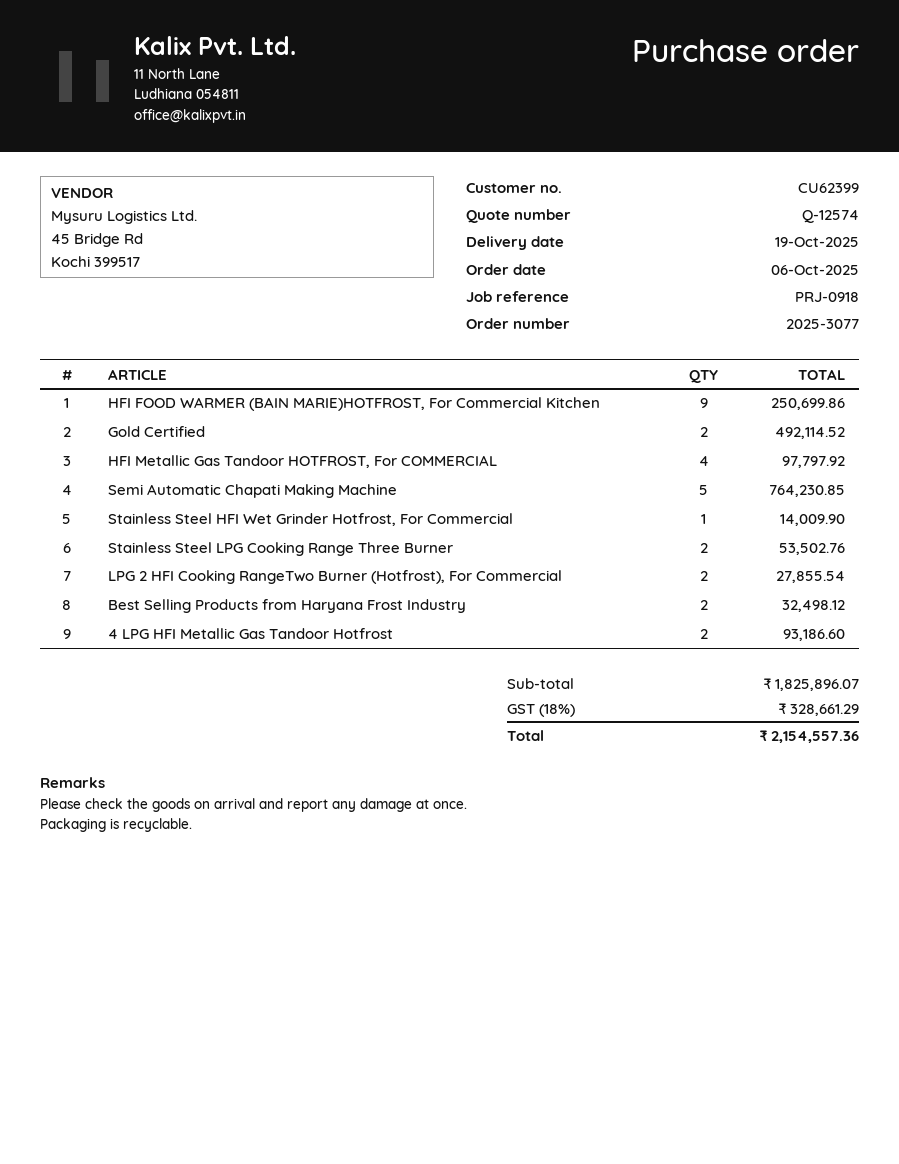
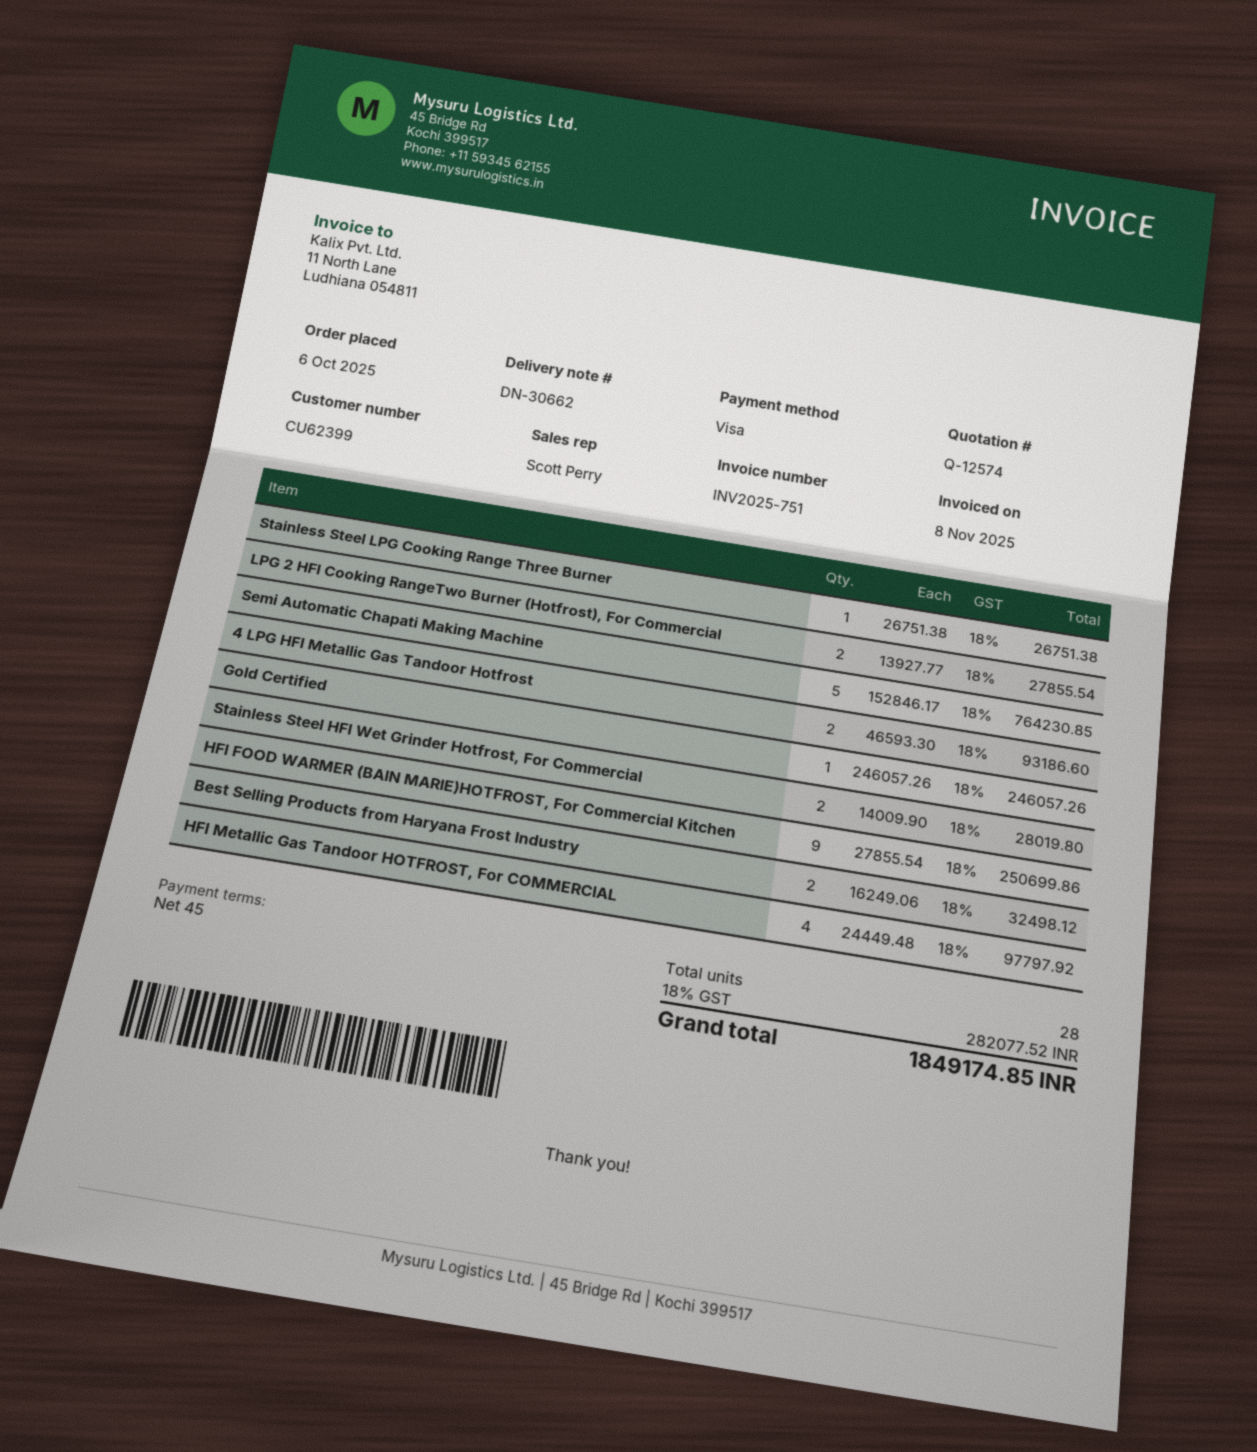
Gold Certified: 2 for 492114.52 -> 1 for 246057.26
Stainless Steel HFI Wet Grinder Hotfrost, For Commercial: 1 for 14009.90 -> 2 for 28019.80
Stainless Steel LPG Cooking Range Three Burner: 2 for 53502.76 -> 1 for 26751.38
tax: 18% = 328661.29 -> 18% = 282077.52
total: 2154557.36 -> 1849174.85

